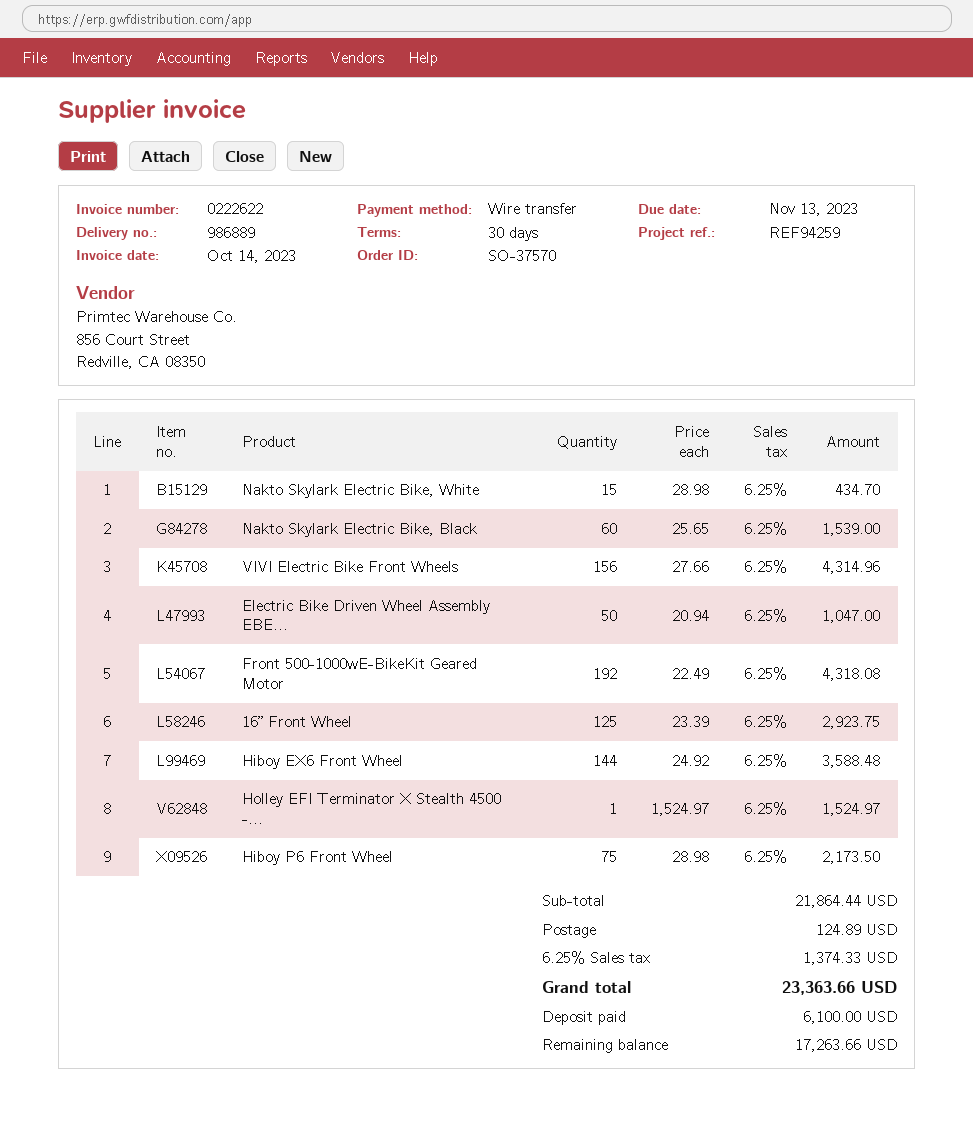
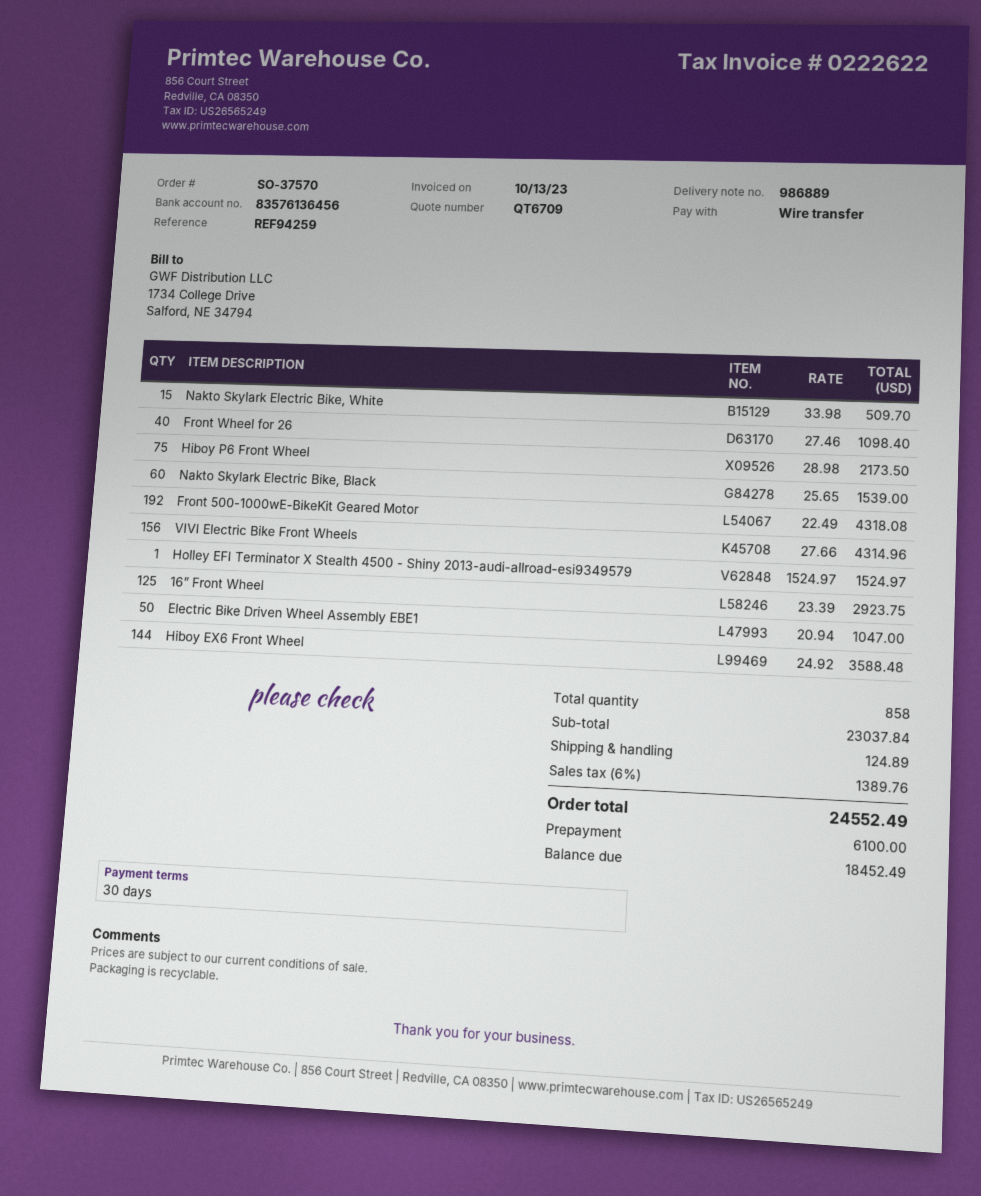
invoice date: 2023-10-14 -> 2023-10-13
Nakto Skylark Electric Bike, White: 15 x 28.98 = 434.70 -> 15 x 33.98 = 509.70
Front Wheel for 26: none -> 40 x 27.46 = 1098.40
subtotal: 21864.44 -> 23037.84
tax: 6.25% = 1374.33 -> 6% = 1389.76
total: 23363.66 -> 24552.49
balance: 17263.66 -> 18452.49

